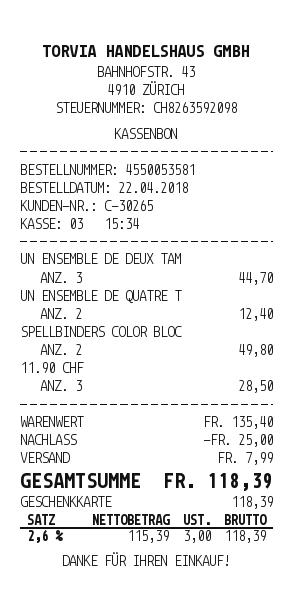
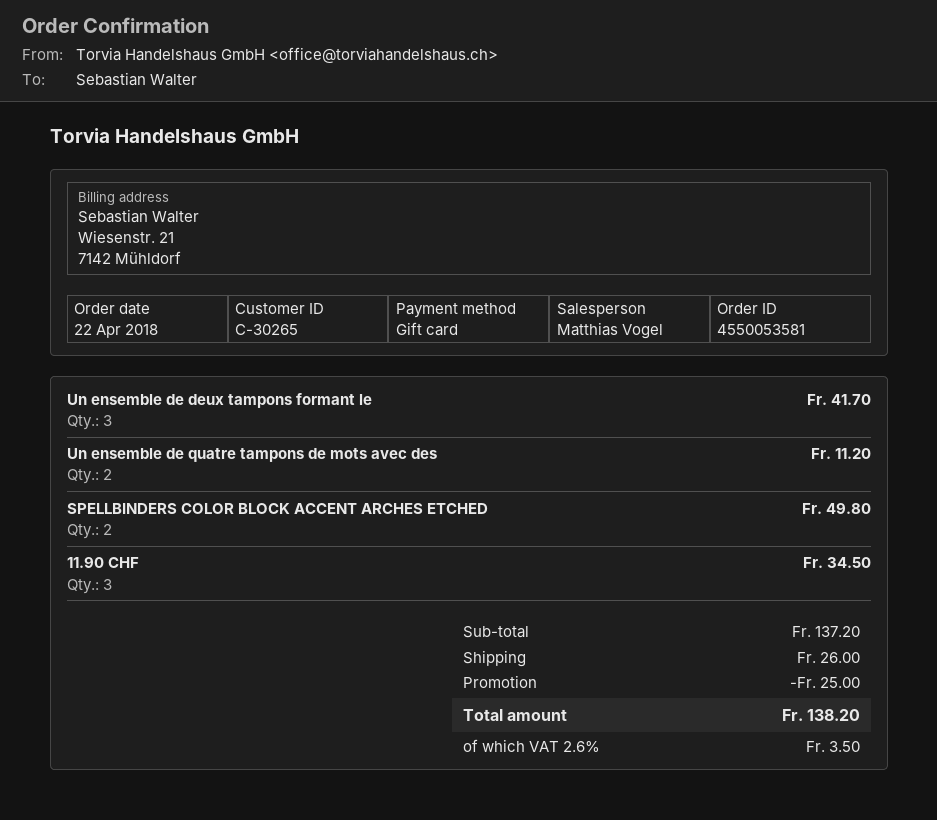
UN ENSEMBLE DE DEUX TAM: 3 for 44.70 -> 3 for 41.70
UN ENSEMBLE DE QUATRE T: 2 for 12.40 -> 2 for 11.20
11.90 CHF: 3 for 28.50 -> 3 for 34.50
subtotal: 135.40 -> 137.20
shipping: 7.99 -> 26.00
tax: 2.6% = 3.00 -> 2.6% = 3.50
total: 118.39 -> 138.20

